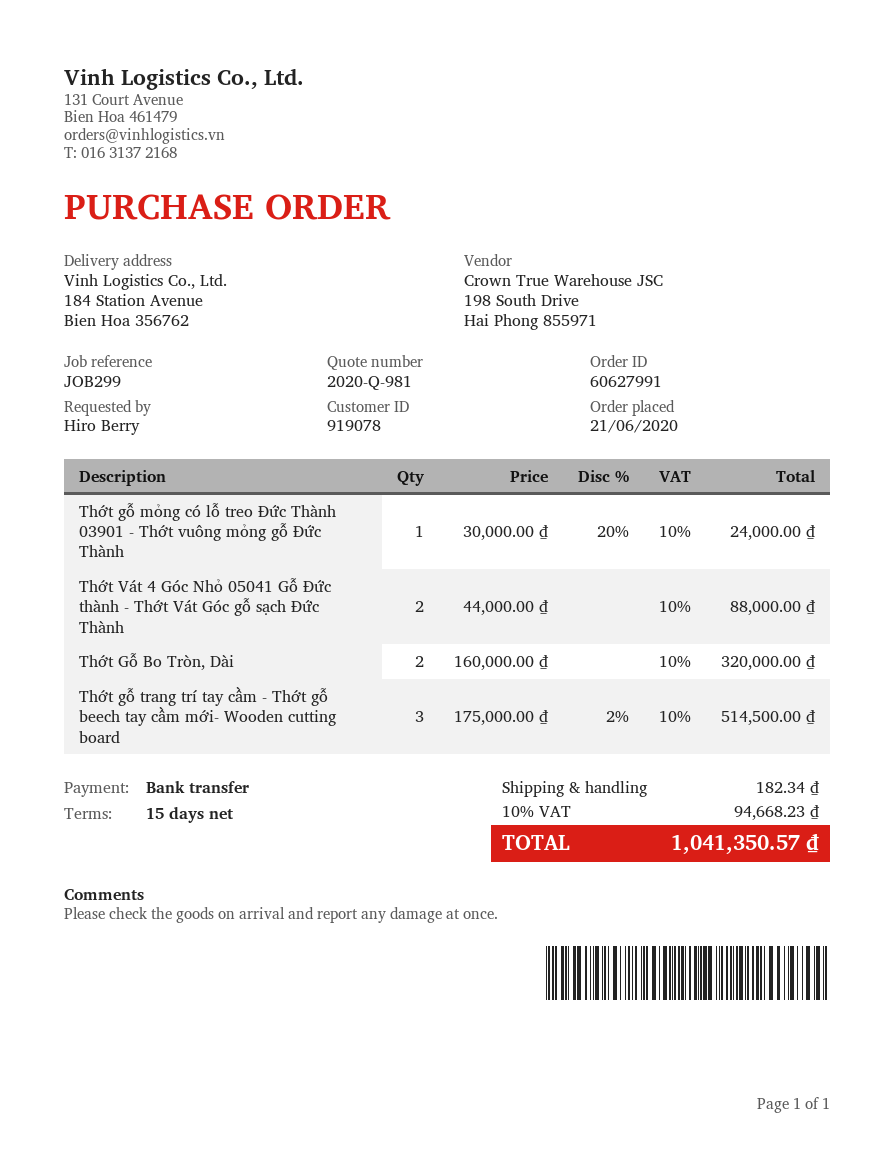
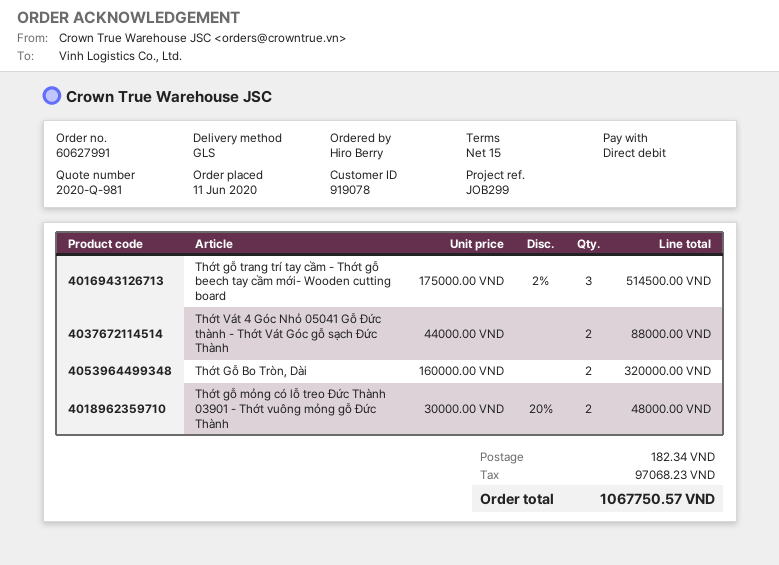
order date: 2020-06-21 -> 2020-06-11
payment method: bank transfer -> direct debit
Thớt gỗ mỏng có lỗ treo Đức Thành 03901 - Thớt vuông mỏng gỗ Đức Thành: 1 x 30000.00 - 20% = 24000.00 -> 2 x 30000.00 - 20% = 48000.00
tax: 94668.23 -> 97068.23
total: 1041350.57 -> 1067750.57

